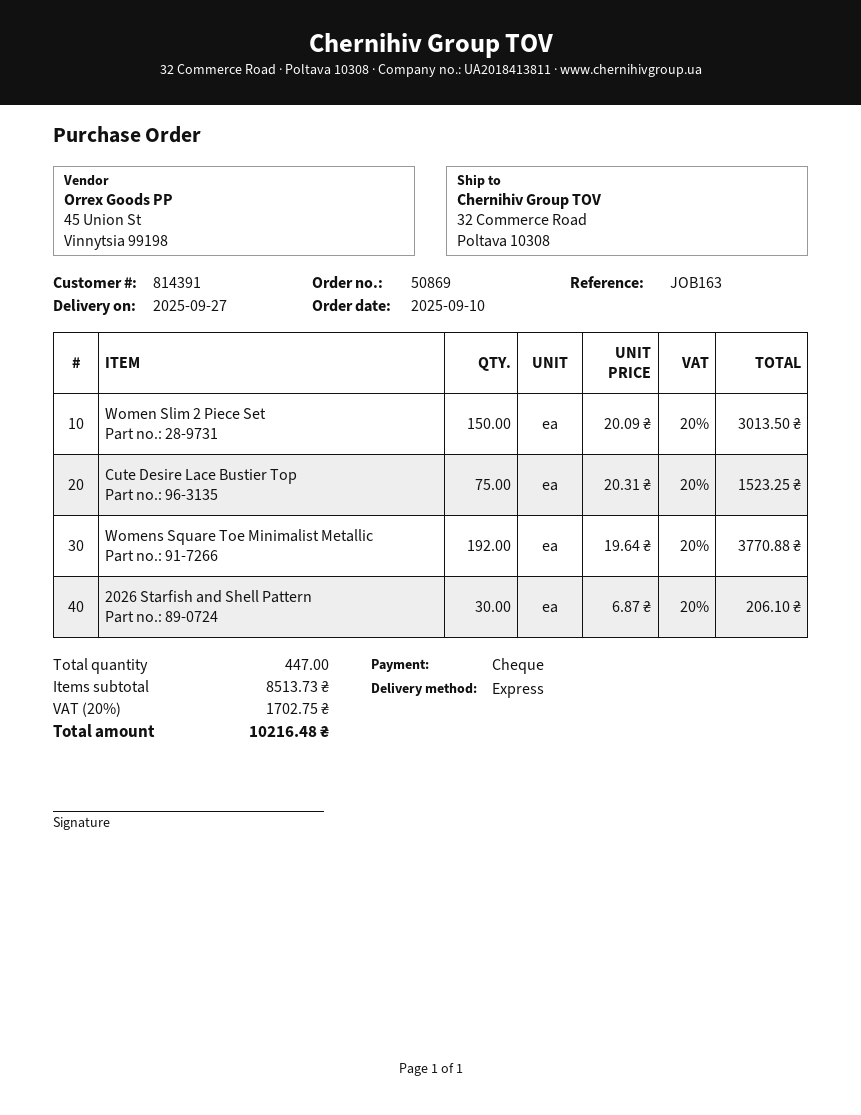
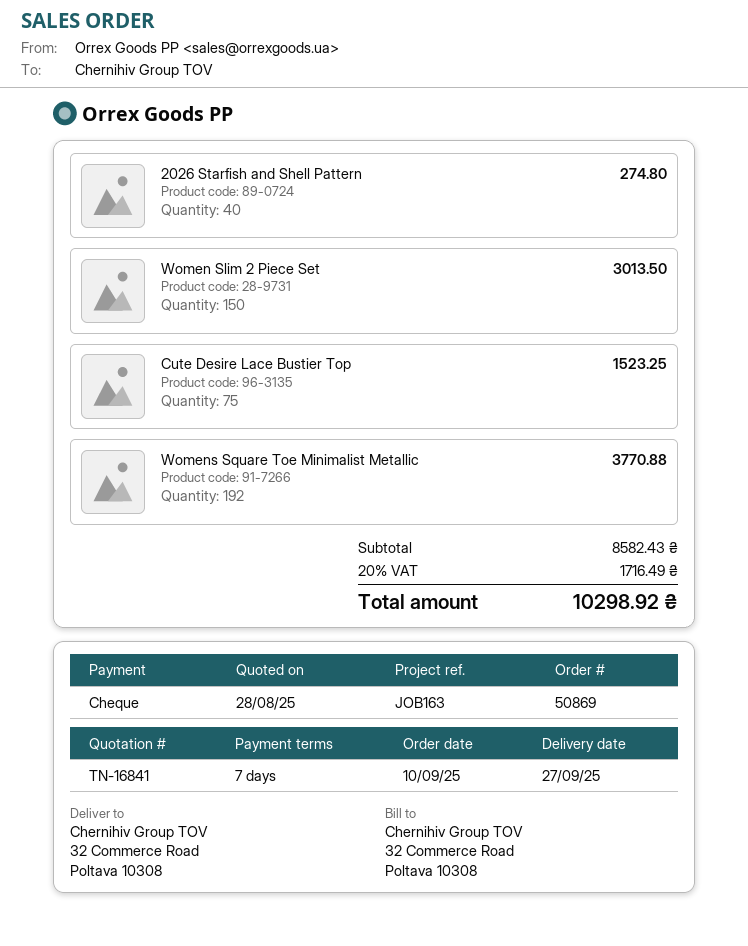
2026 Starfish and Shell Pattern: 30 for 206.10 -> 40 for 274.80
subtotal: 8513.73 -> 8582.43
tax: 20% = 1702.75 -> 20% = 1716.49
total: 10216.48 -> 10298.92

